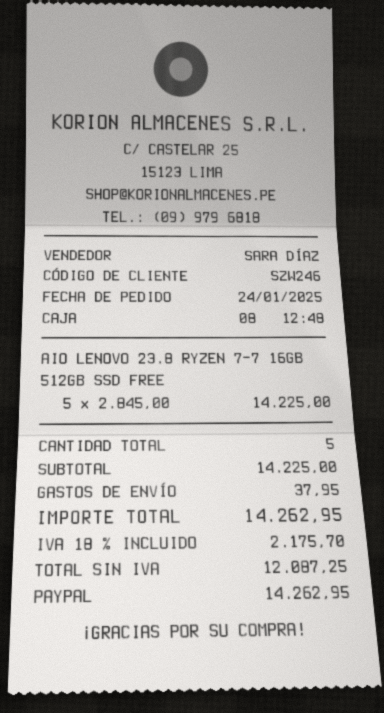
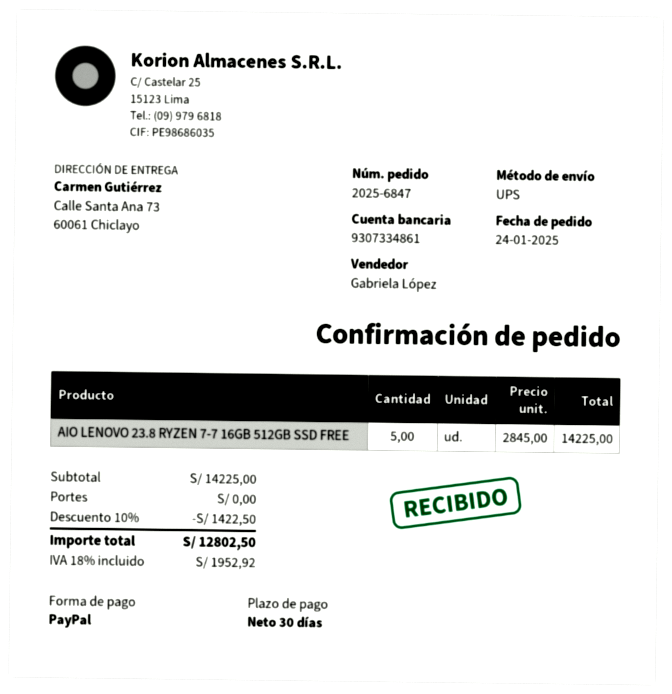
sales rep: SARA DÍAZ -> Gabriela López
discount: none -> 10% = 1422.50
shipping: 37.95 -> 0.00
tax: 18% = 2175.70 -> 18% = 1952.92
total: 14262.95 -> 12802.50

